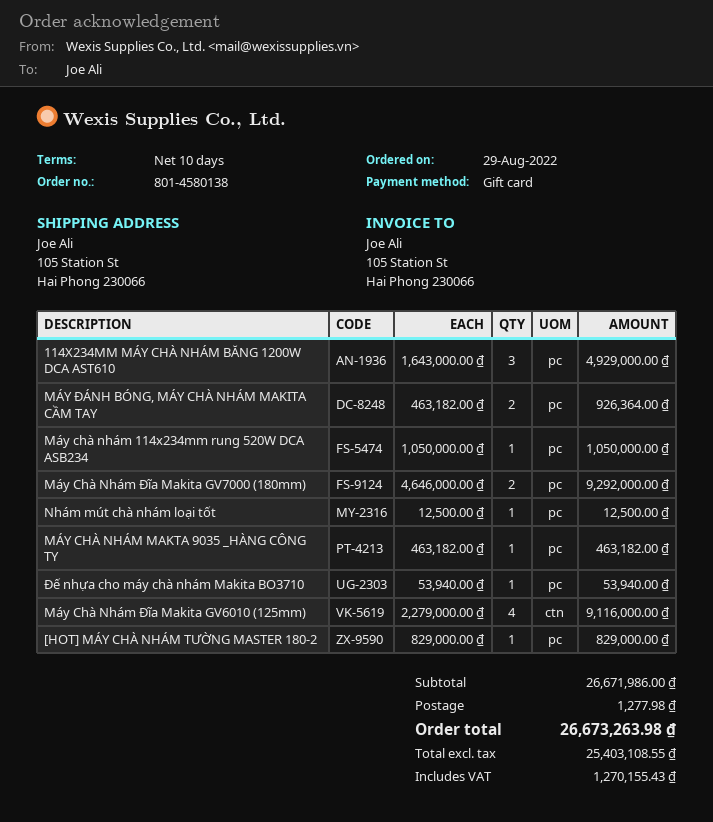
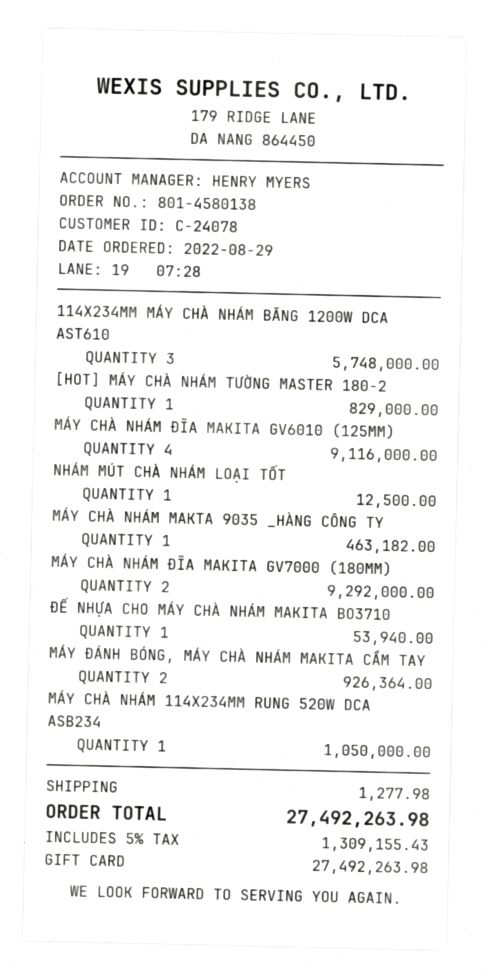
114X234MM MÁY CHÀ NHÁM BĂNG 1200W DCA AST610: 3 for 4929000.00 -> 3 for 5748000.00
tax: 1270155.43 -> 1309155.43
total: 26673263.98 -> 27492263.98

